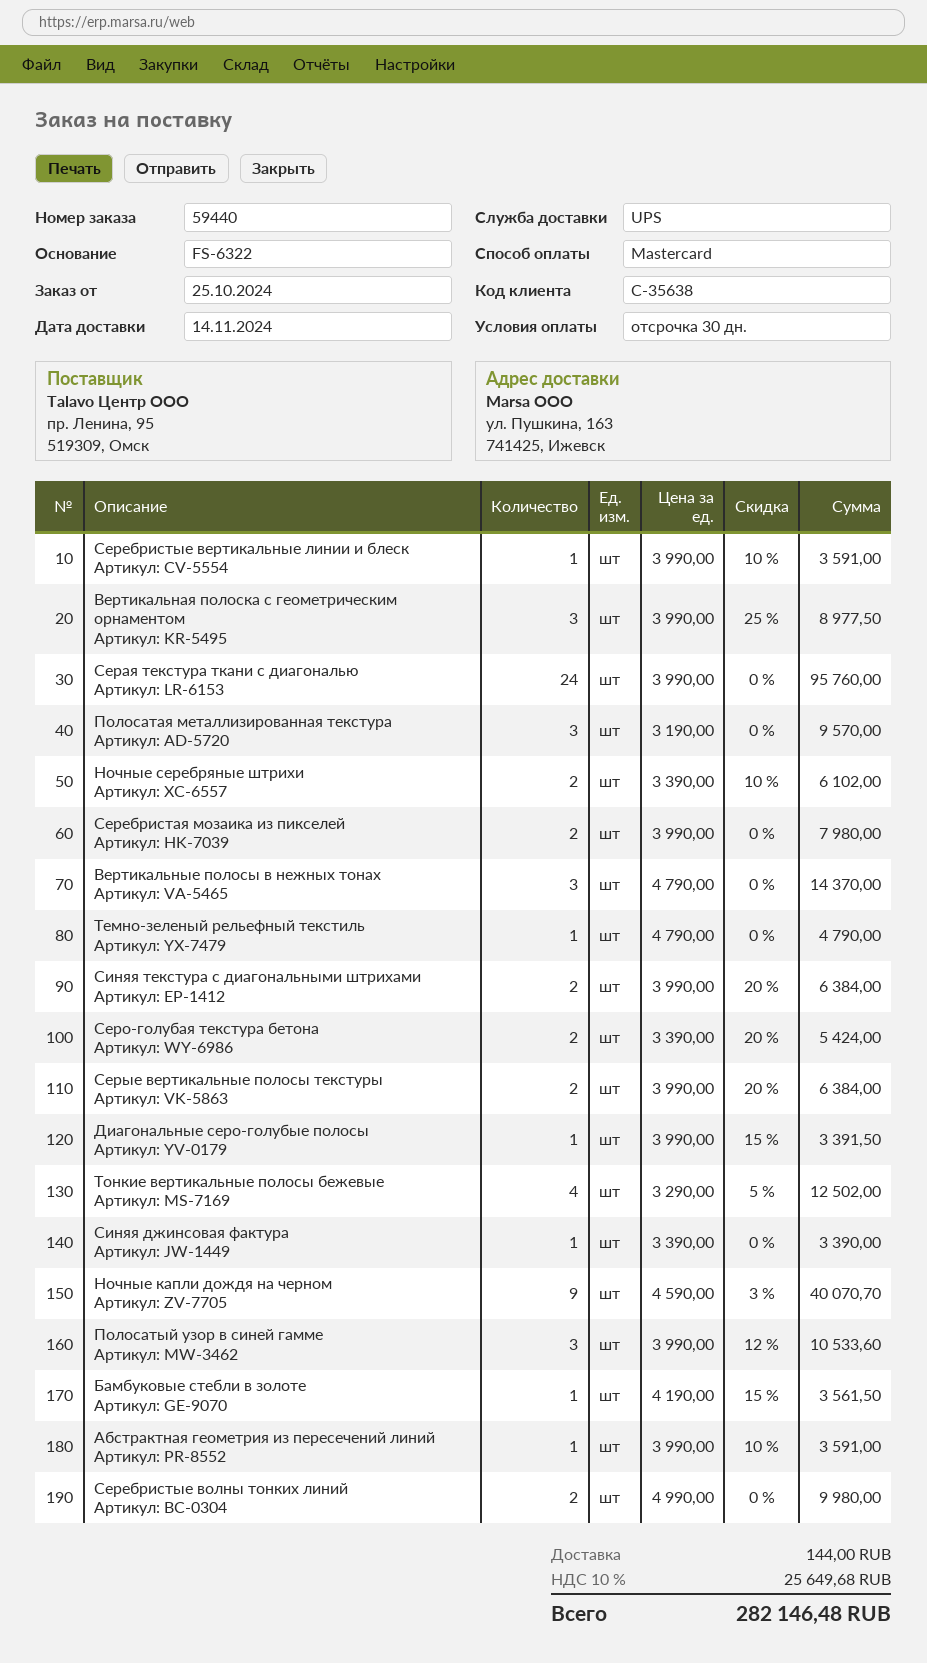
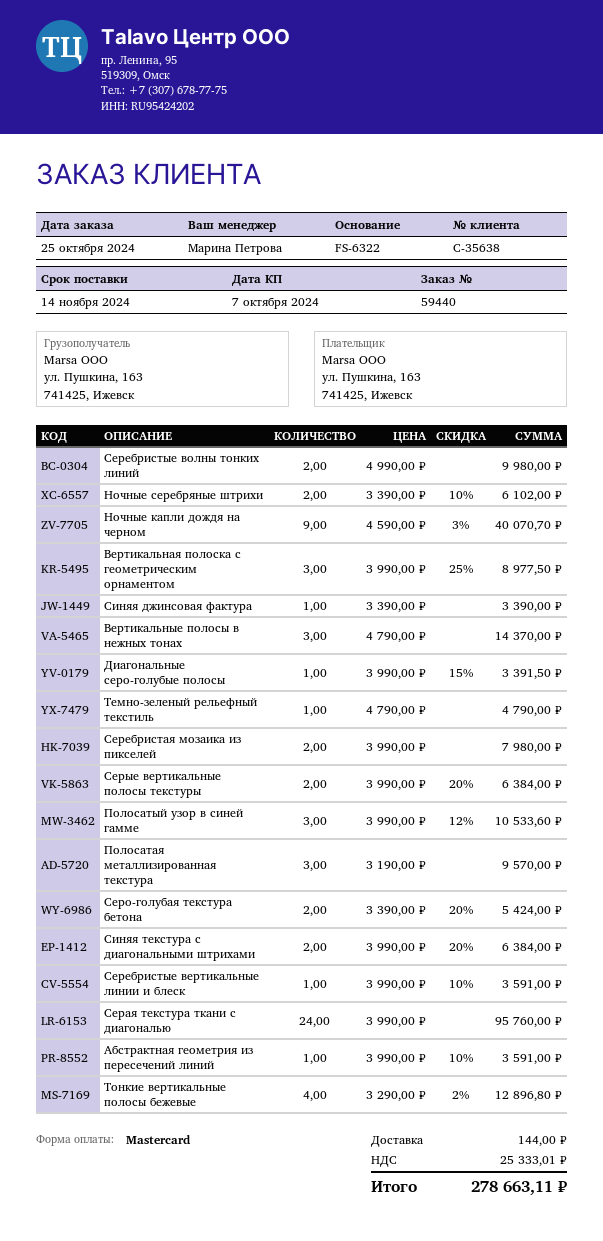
Тонкие вертикальные полосы бежевые: 4 x 3290.00 - 5% = 12502.00 -> 4 x 3290.00 - 2% = 12896.80
Бамбуковые стебли в золоте: 1 x 4190.00 - 15% = 3561.50 -> none
tax: 25649.68 -> 25333.01
total: 282146.48 -> 278663.11

